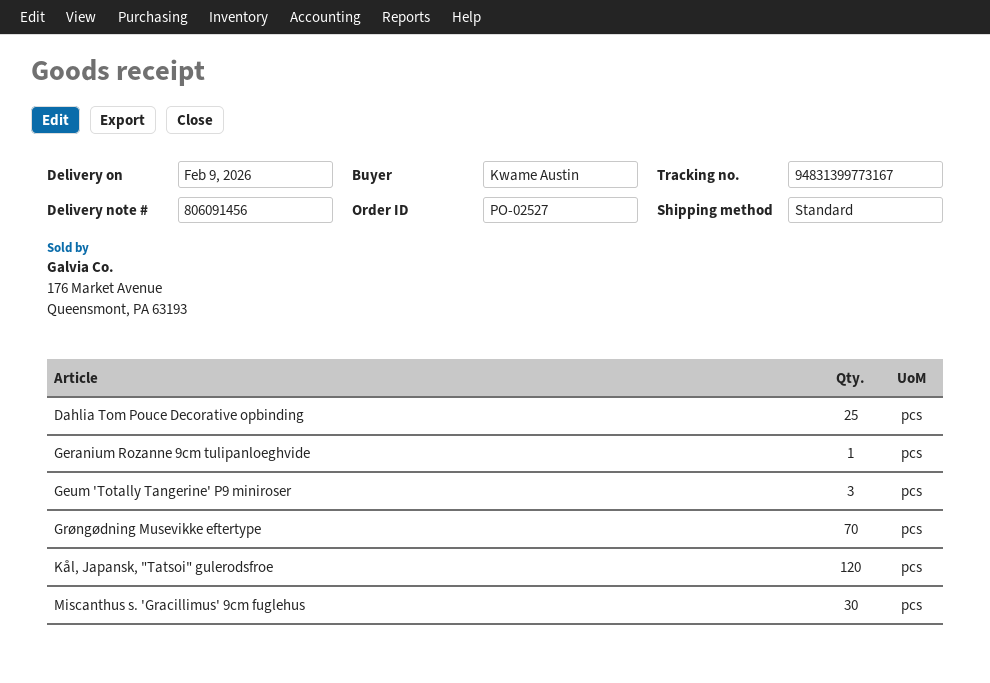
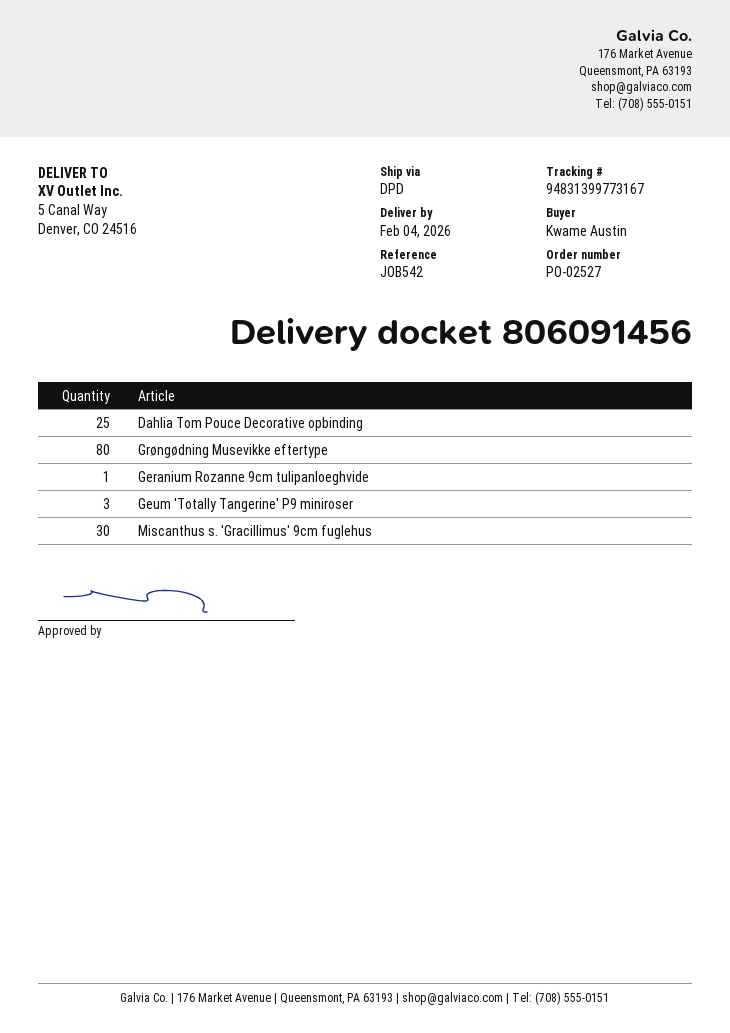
delivery date: 2026-02-09 -> 2026-02-04
shipping method: standard -> DPD
Grøngødning Musevikke eftertype: 70 -> 80
Kål, Japansk, "Tatsoi" gulerodsfroe: 120 -> none

